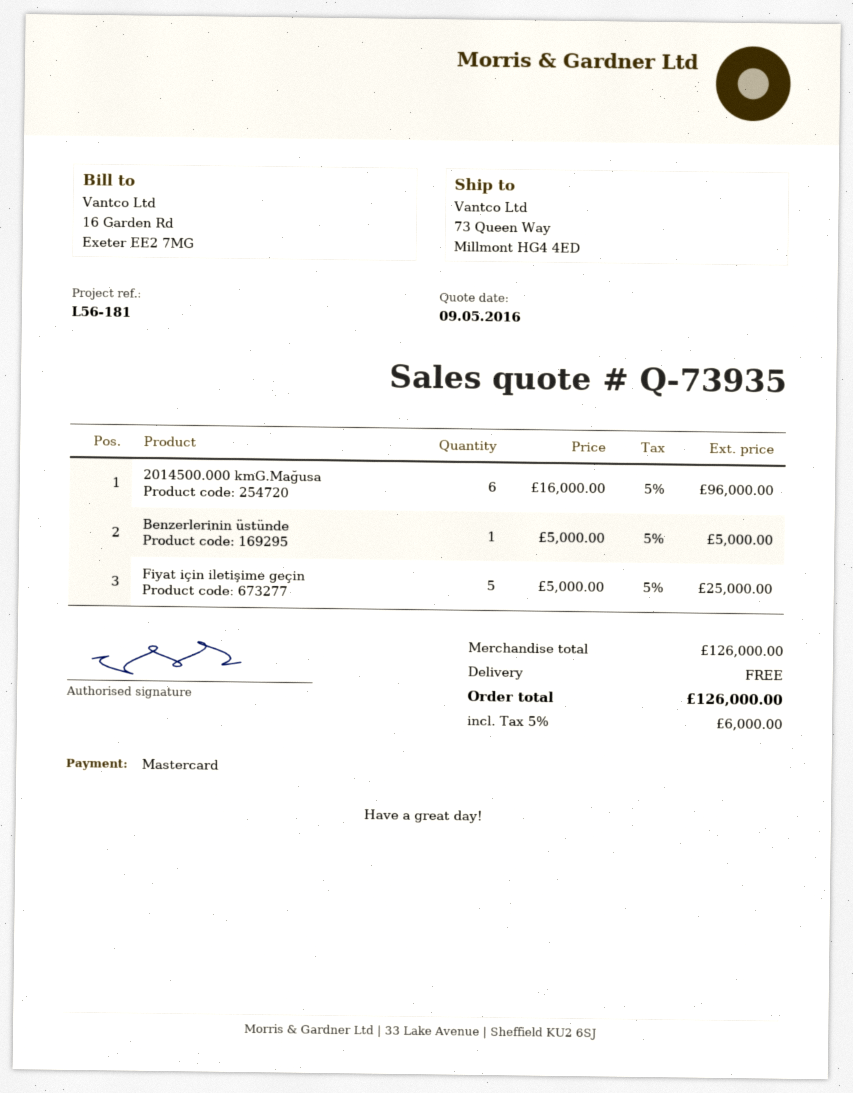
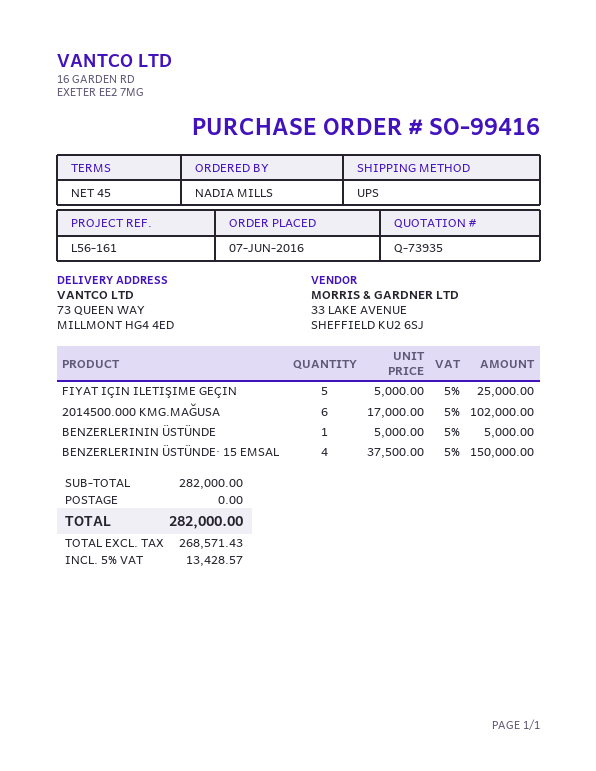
reference: L56-181 -> L56-161
2014500.000 kmG.Mağusa: 6 x 16000.00 = 96000.00 -> 6 x 17000.00 = 102000.00
BENZERLERININ ÜSTÜNDE· 15 EMSAL: none -> 4 x 37500.00 = 150000.00
subtotal: 126000.00 -> 282000.00
tax: 5% = 6000.00 -> 5% = 13428.57
total: 126000.00 -> 282000.00

